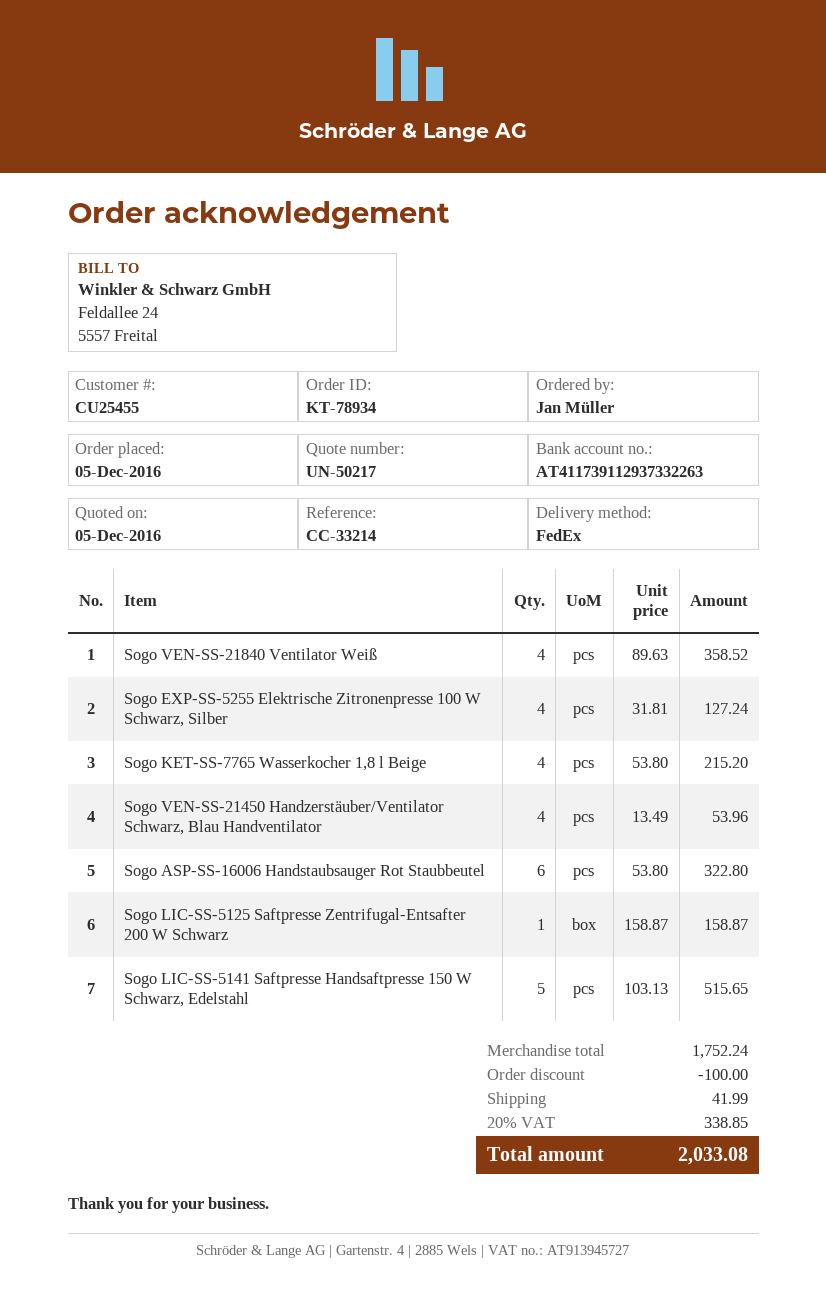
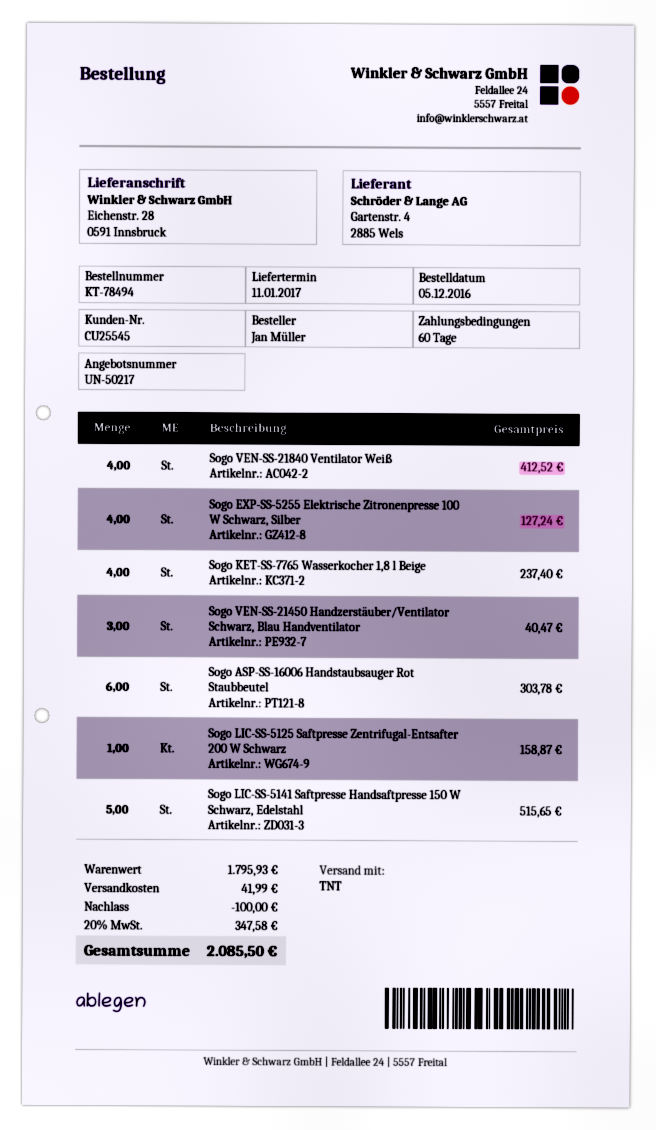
order number: KT-78934 -> KT-78494
customer number: CU25455 -> CU25545
shipping method: FedEx -> TNT
Sogo VEN-SS-21840 Ventilator Weiß: 4 for 358.52 -> 4 for 412.52
Sogo KET-SS-7765 Wasserkocher 1,8 l Beige: 4 for 215.20 -> 4 for 237.40
Sogo VEN-SS-21450 Handzerstäuber/Ventilator Schwarz, Blau Handventilator: 4 for 53.96 -> 3 for 40.47
Sogo ASP-SS-16006 Handstaubsauger Rot Staubbeutel: 6 for 322.80 -> 6 for 303.78
subtotal: 1752.24 -> 1795.93
tax: 20% = 338.85 -> 20% = 347.58
total: 2033.08 -> 2085.50

